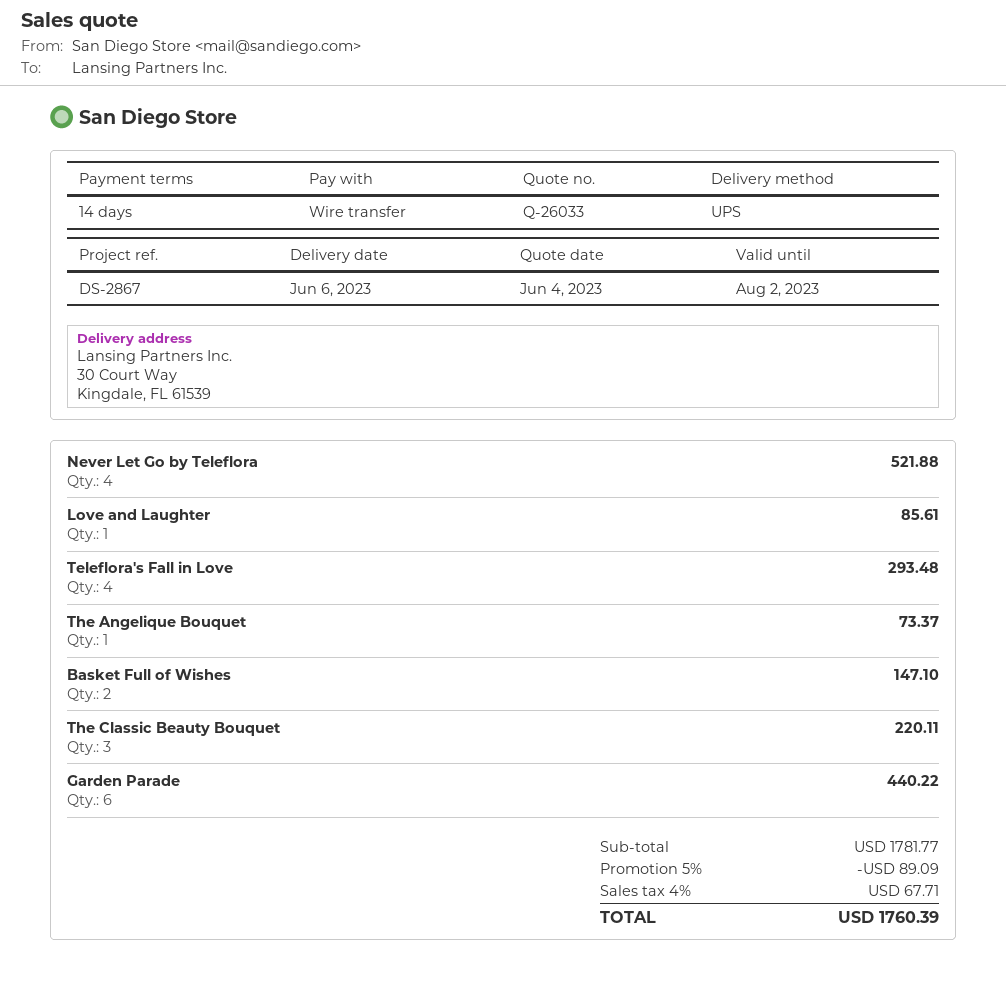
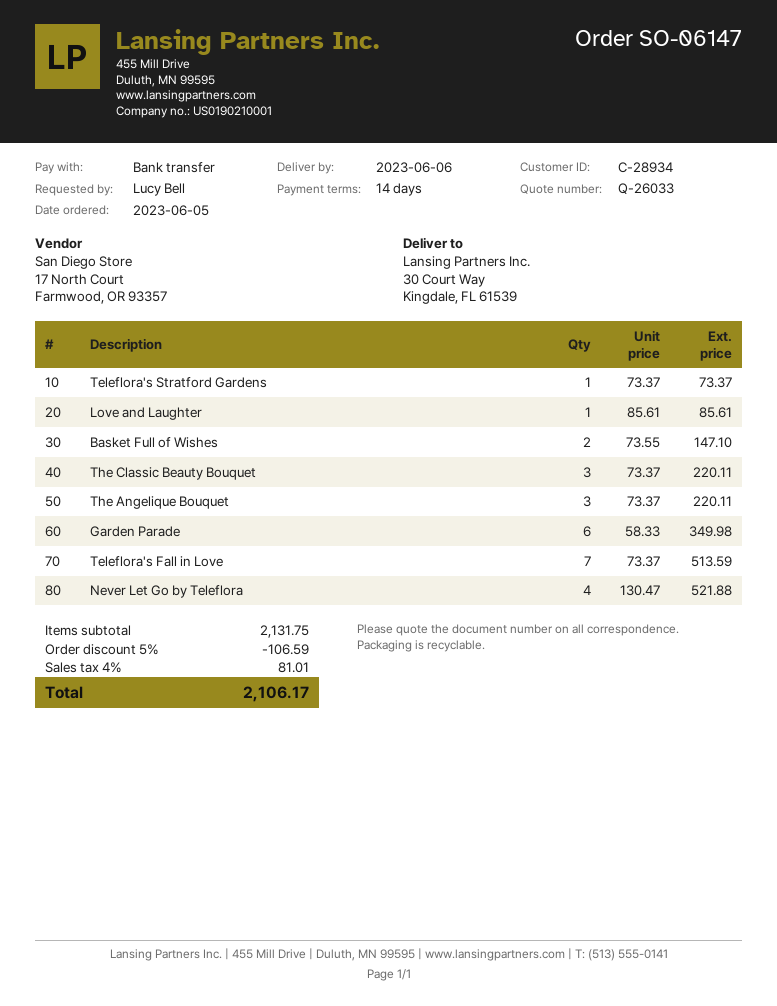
Teleflora's Fall in Love: 4 for 293.48 -> 7 for 513.59
The Angelique Bouquet: 1 for 73.37 -> 3 for 220.11
Garden Parade: 6 for 440.22 -> 6 for 349.98
Teleflora's Stratford Gardens: none -> 1 for 73.37
subtotal: 1781.77 -> 2131.75
discount: 5% = 89.09 -> 5% = 106.59
tax: 4% = 67.71 -> 4% = 81.01
total: 1760.39 -> 2106.17

